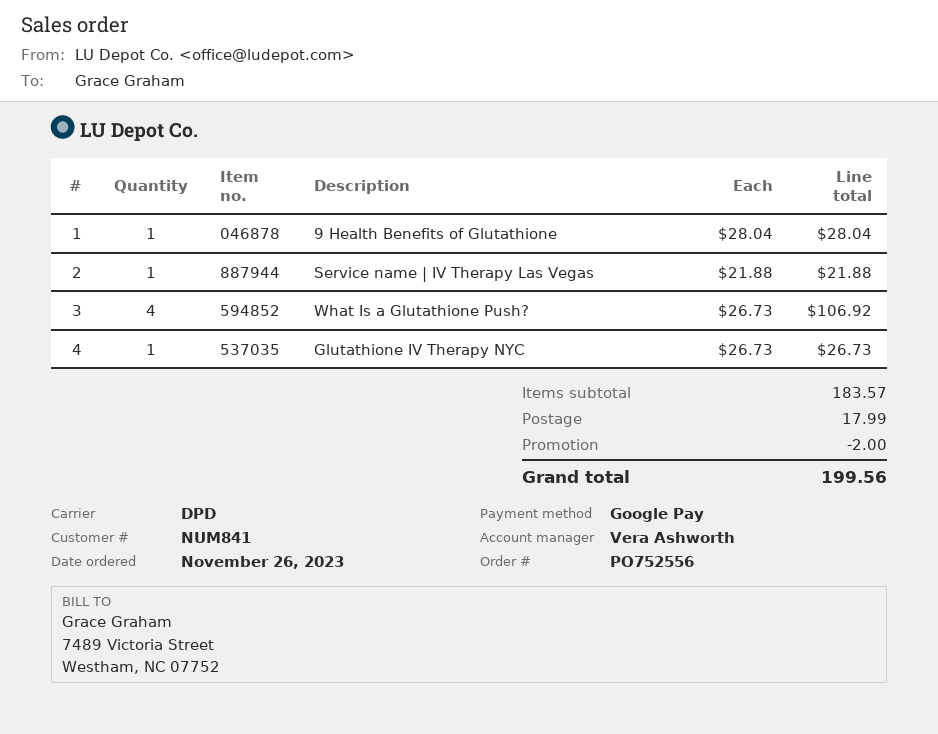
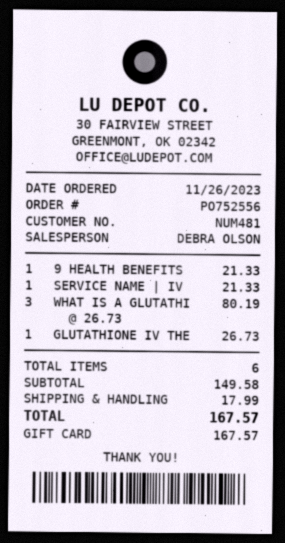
customer number: NUM841 -> NUM481
sales rep: Vera Ashworth -> DEBRA OLSON
payment method: Google Pay -> gift card
9 Health Benefits of Glutathione: 1 x 28.04 = 28.04 -> 1 x 21.33 = 21.33
Service name | IV Therapy Las Vegas: 1 x 21.88 = 21.88 -> 1 x 21.33 = 21.33
What Is a Glutathione Push?: 4 x 26.73 = 106.92 -> 3 x 26.73 = 80.19
subtotal: 183.57 -> 149.58
discount: 2.00 -> none
total: 199.56 -> 167.57

